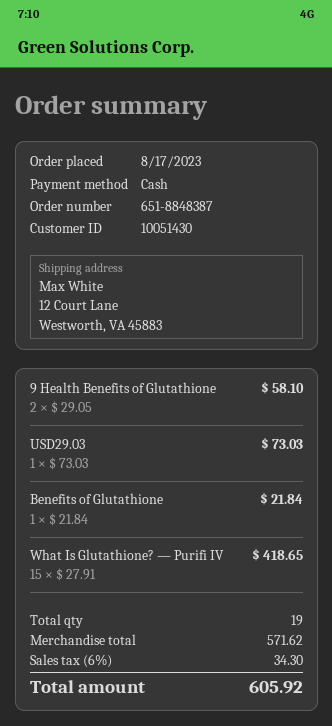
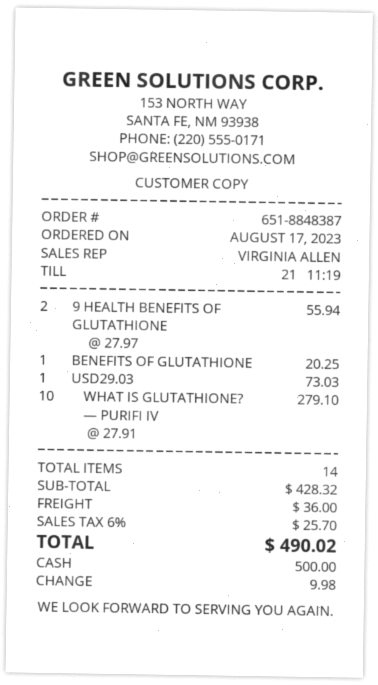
9 Health Benefits of Glutathione: 2 x 29.05 = 58.10 -> 2 x 27.97 = 55.94
Benefits of Glutathione: 1 x 21.84 = 21.84 -> 1 x 20.25 = 20.25
What Is Glutathione? — Purifi IV: 15 x 27.91 = 418.65 -> 10 x 27.91 = 279.10
total quantity: 19 -> 14
subtotal: 571.62 -> 428.32
shipping: none -> 36.00
tax: 6% = 34.30 -> 6% = 25.70
total: 605.92 -> 490.02

